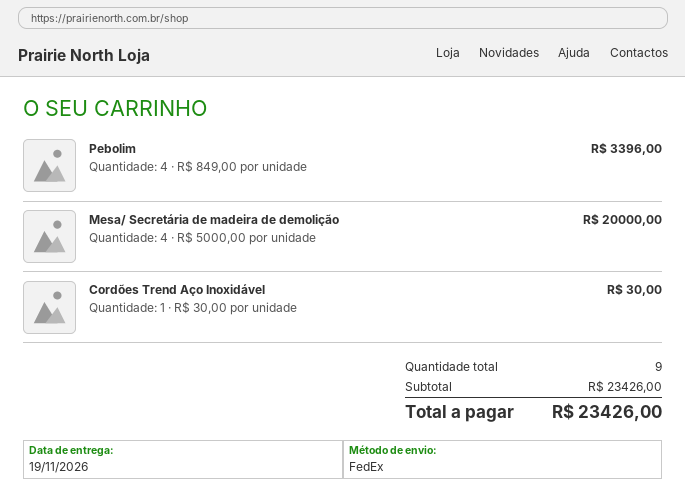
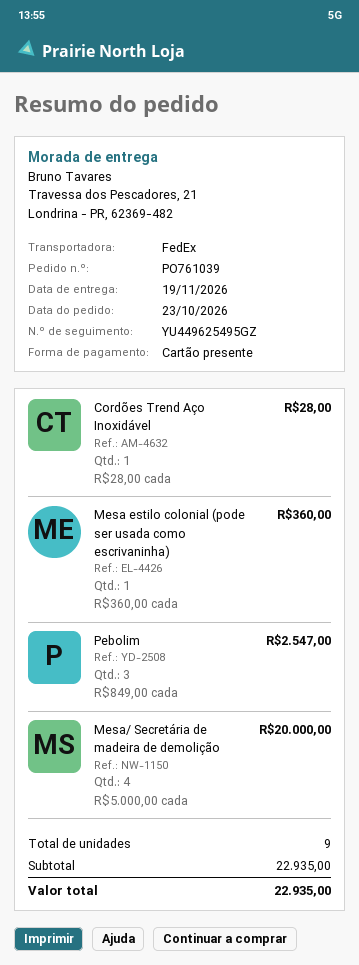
Pebolim: 4 x 849.00 = 3396.00 -> 3 x 849.00 = 2547.00
Cordões Trend Aço Inoxidável: 1 x 30.00 = 30.00 -> 1 x 28.00 = 28.00
Mesa estilo colonial (pode ser usada como escrivaninha): none -> 1 x 360.00 = 360.00
subtotal: 23426.00 -> 22935.00
total: 23426.00 -> 22935.00

